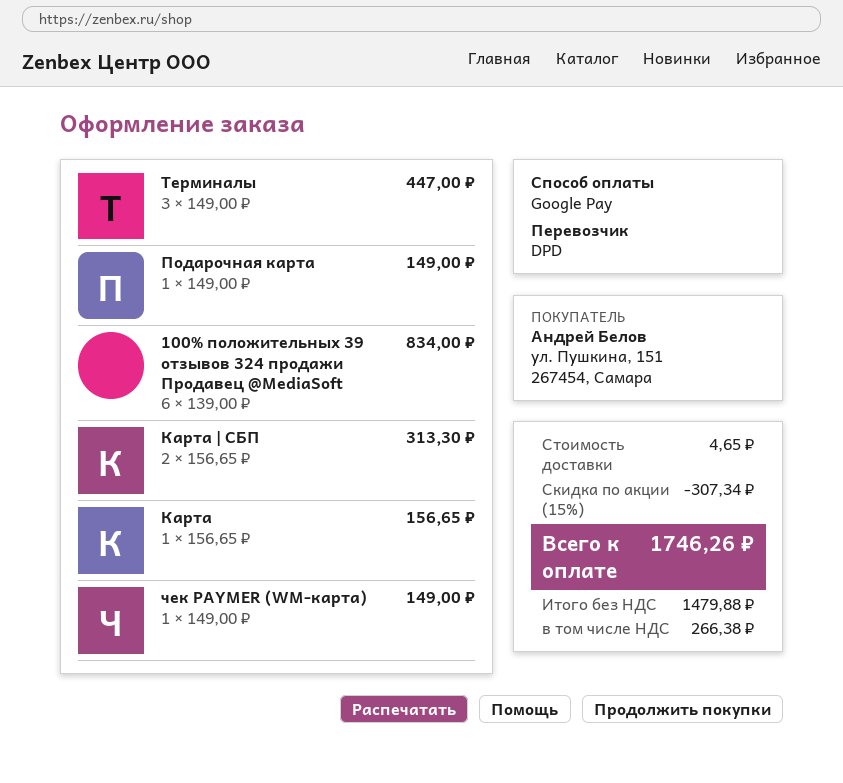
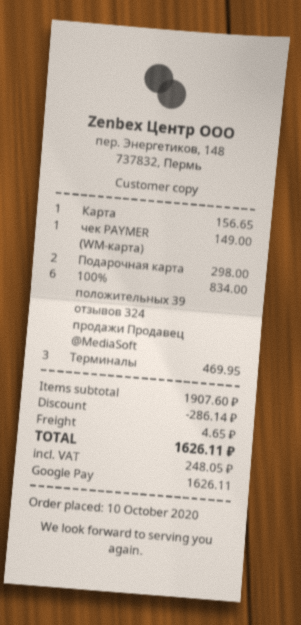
Терминалы: 3 for 447.00 -> 3 for 469.95
Подарочная карта: 1 for 149.00 -> 2 for 298.00
Карта | СБП: 2 for 313.30 -> none
discount: 307.34 -> 286.14
tax: 266.38 -> 248.05
total: 1746.26 -> 1626.11

